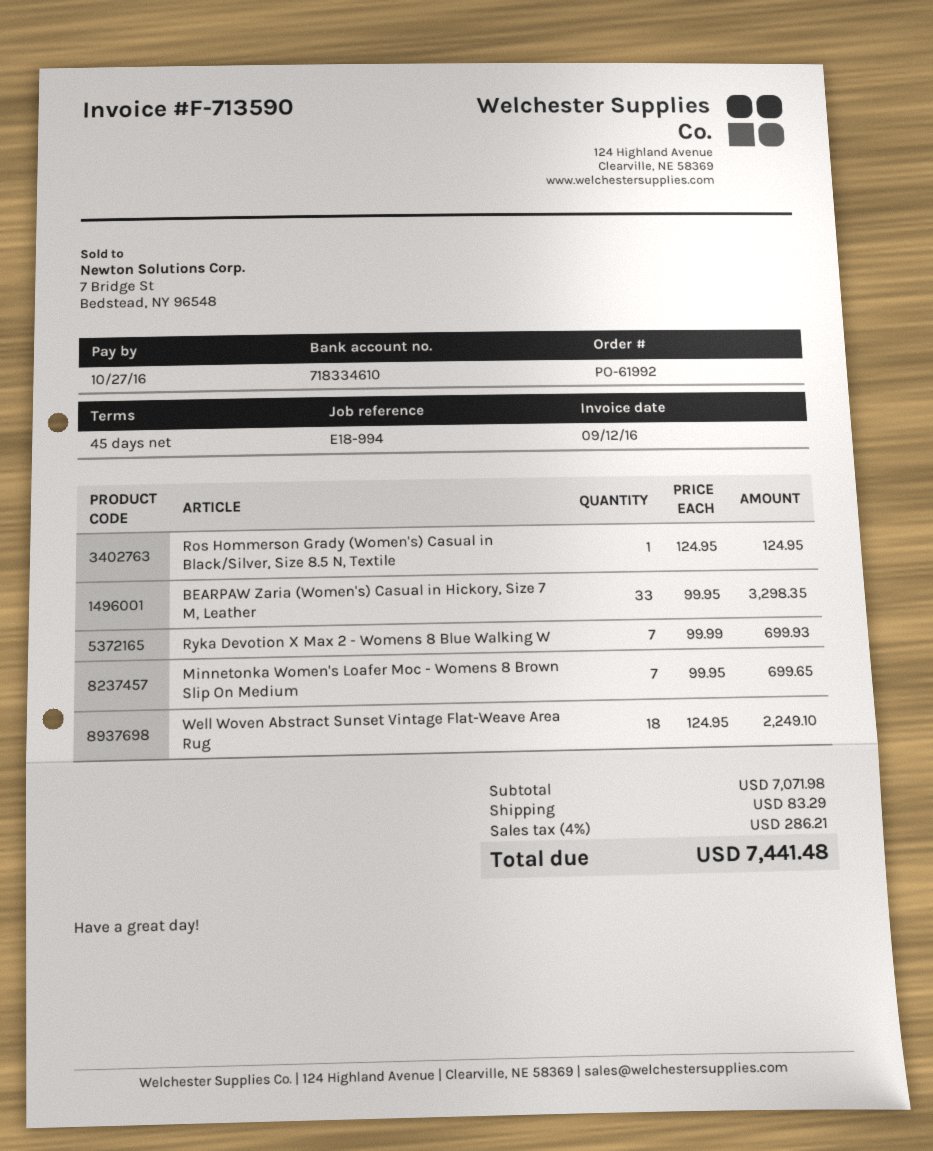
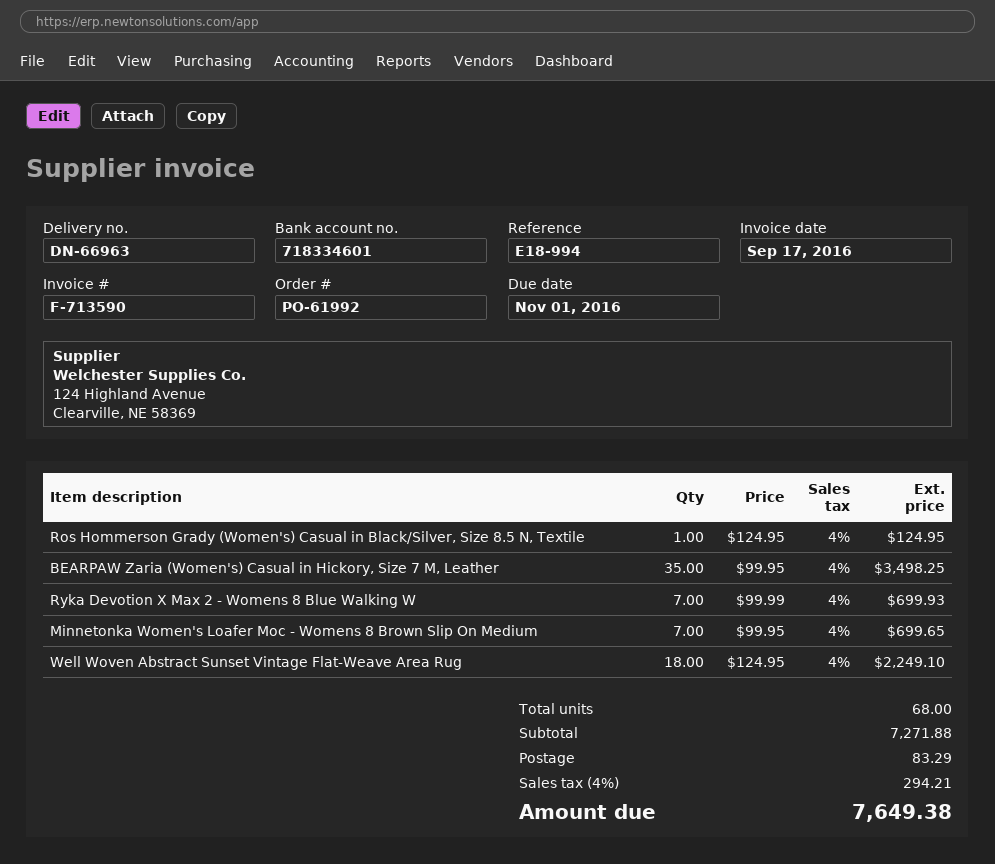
invoice date: 2016-09-12 -> 2016-09-17
due date: 2016-10-27 -> 2016-11-01
bank account: 718334610 -> 718334601
BEARPAW Zaria (Women's) Casual in Hickory, Size 7 M, Leather: 33 x 99.95 = 3298.35 -> 35 x 99.95 = 3498.25
subtotal: 7071.98 -> 7271.88
tax: 4% = 286.21 -> 4% = 294.21
total: 7441.48 -> 7649.38

